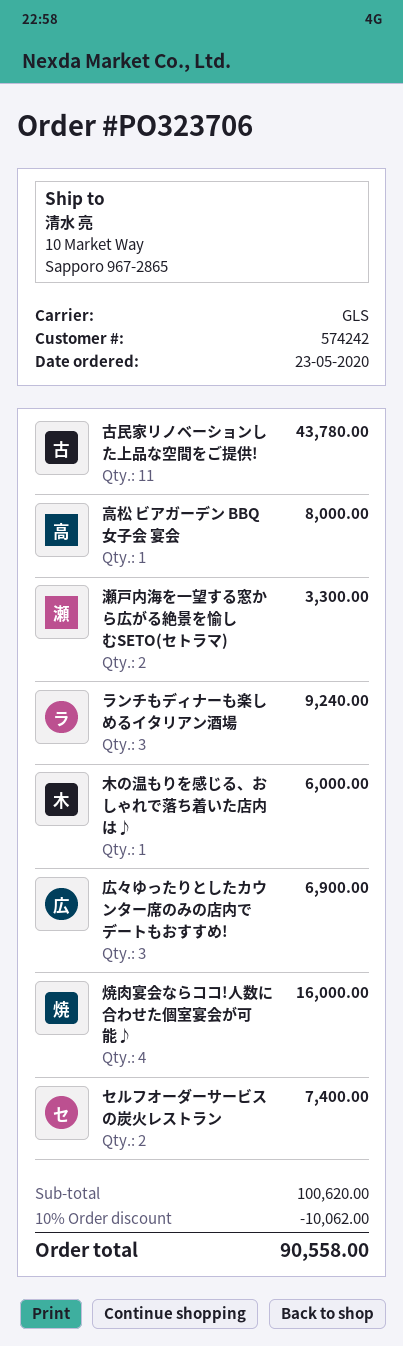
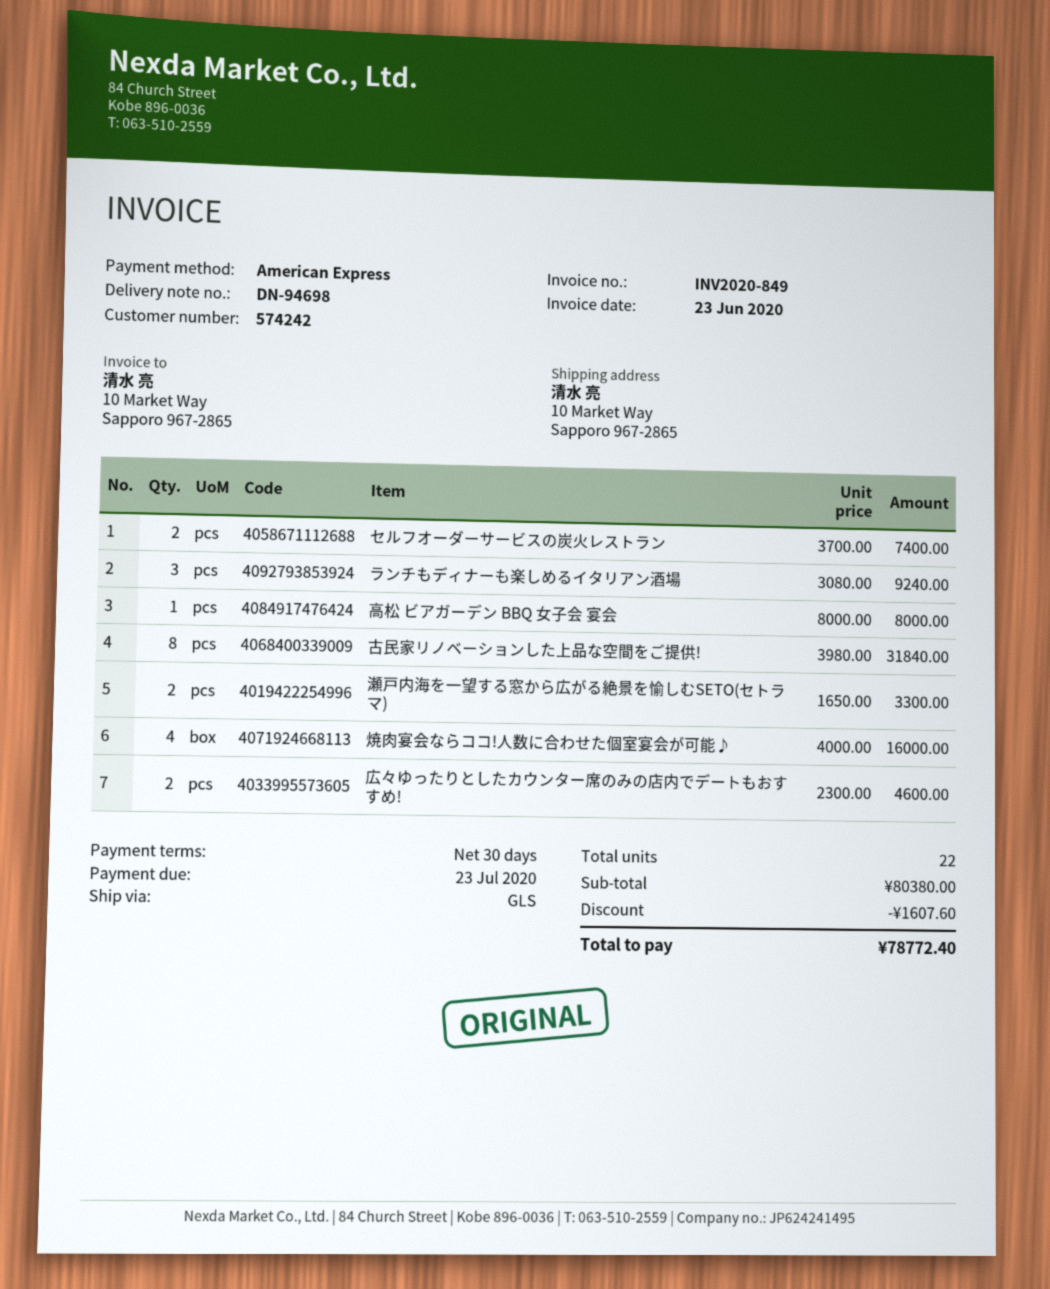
古民家リノベーションした上品な空間をご提供!: 11 for 43780.00 -> 8 for 31840.00
木の温もりを感じる、おしゃれで落ち着いた店内は♪: 1 for 6000.00 -> none
広々ゆったりとしたカウンター席のみの店内でデートもおすすめ!: 3 for 6900.00 -> 2 for 4600.00
subtotal: 100620.00 -> 80380.00
discount: 10062.00 -> 1607.60
total: 90558.00 -> 78772.40

